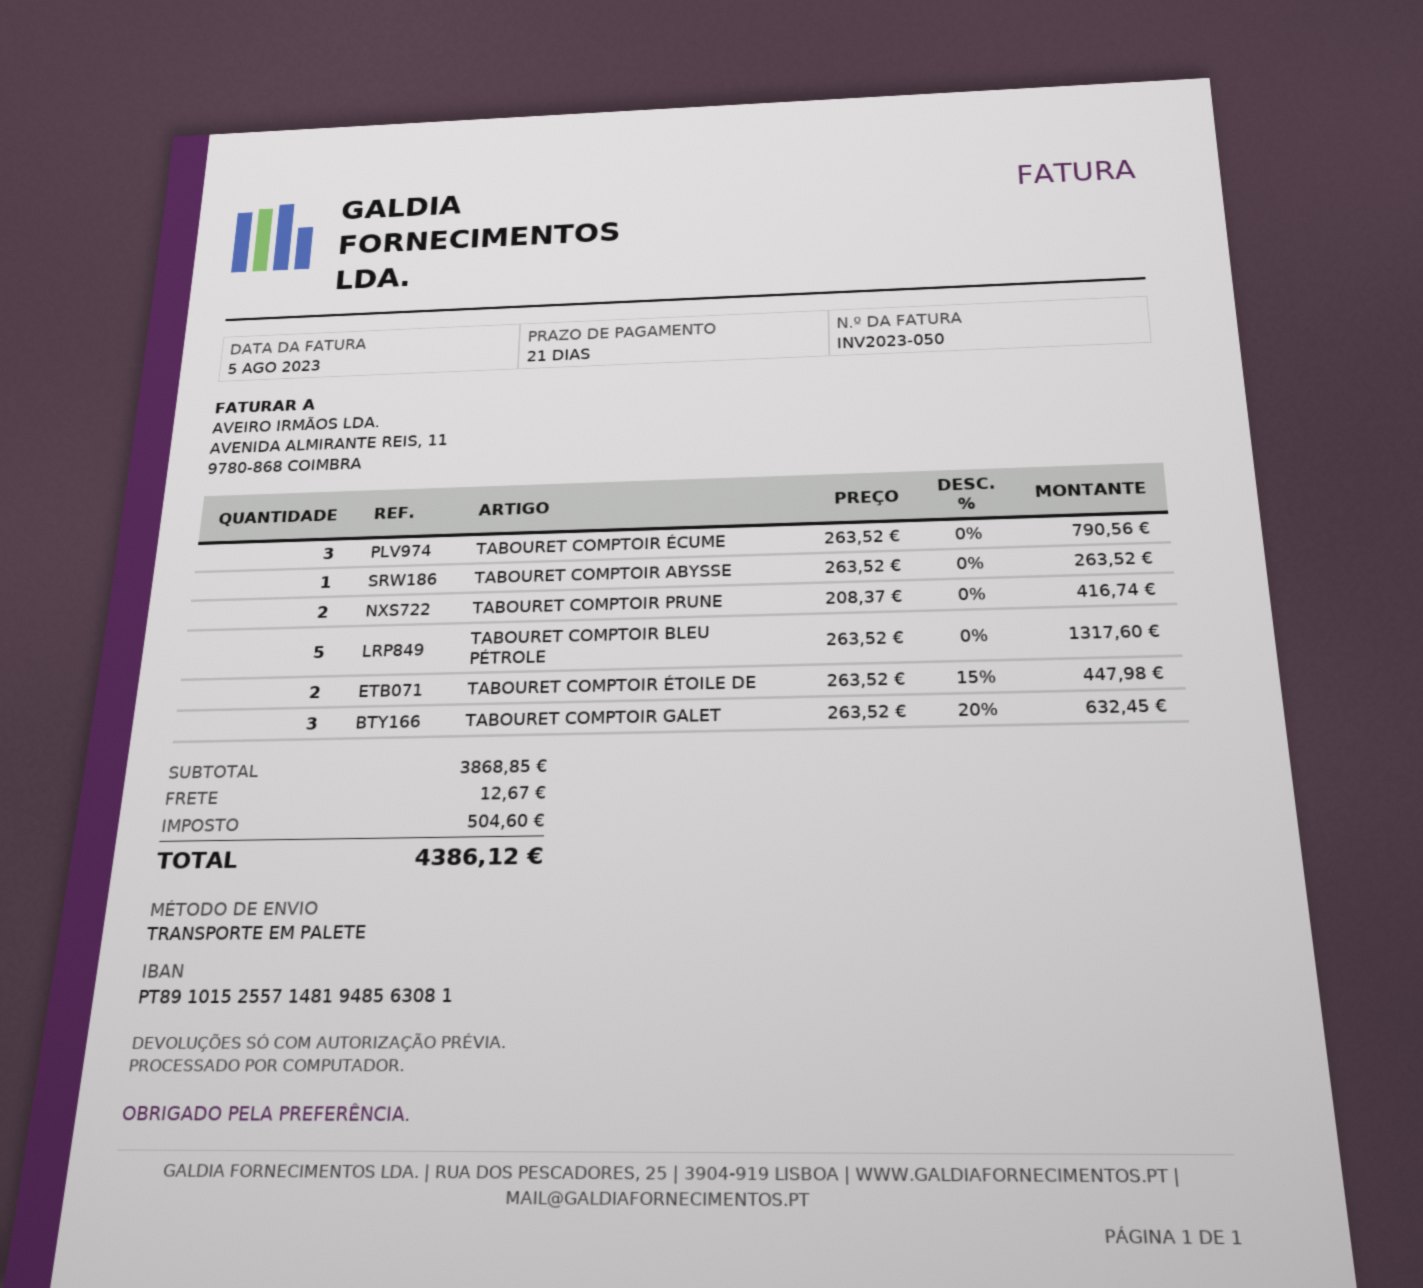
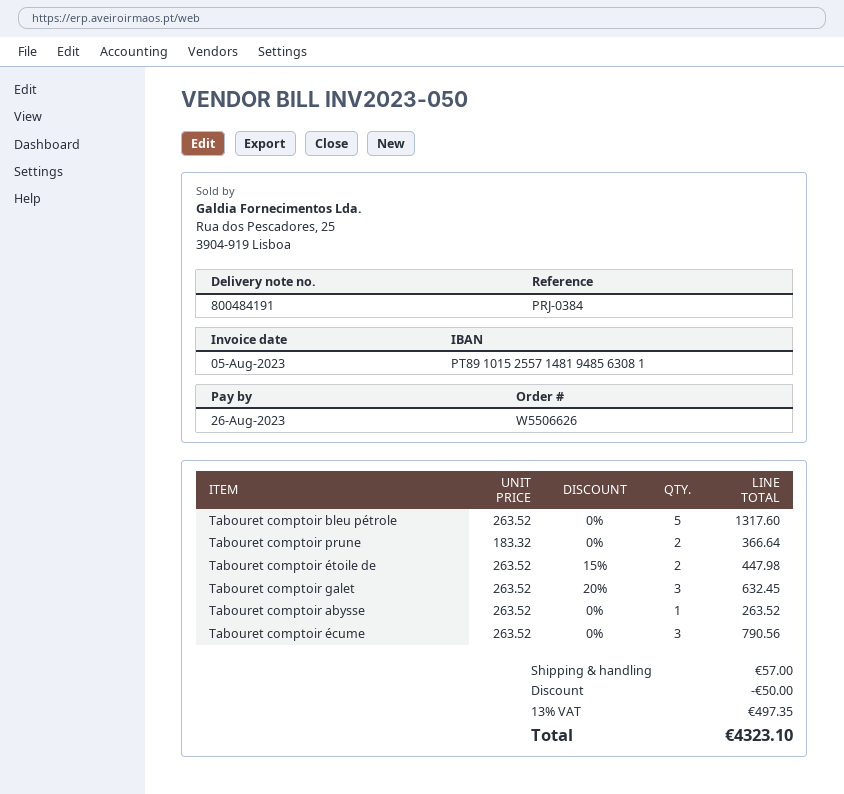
TABOURET COMPTOIR PRUNE: 2 x 208.37 = 416.74 -> 2 x 183.32 = 366.64
discount: none -> 50.00
shipping: 12.67 -> 57.00
tax: 504.60 -> 497.35
total: 4386.12 -> 4323.10

